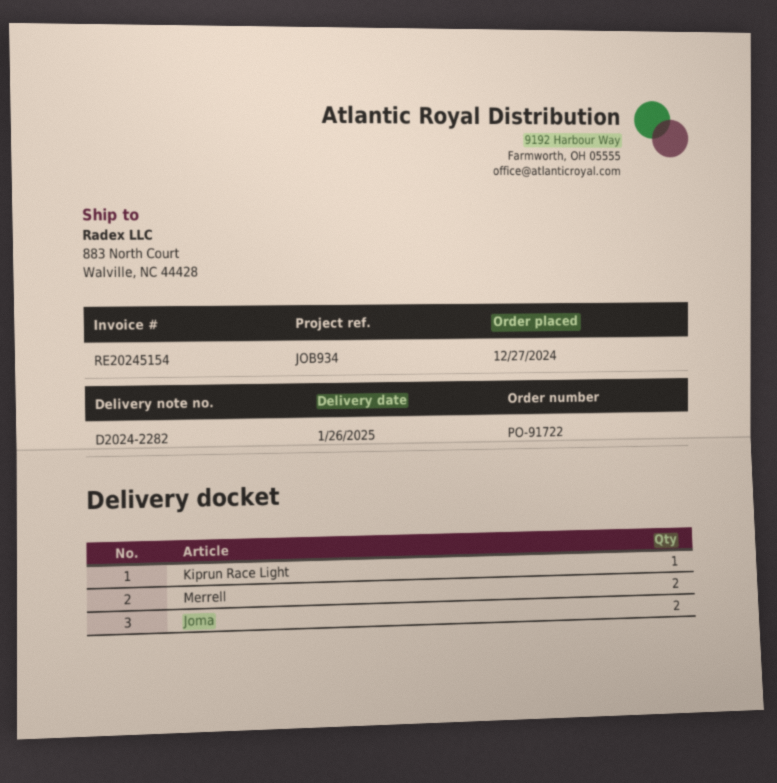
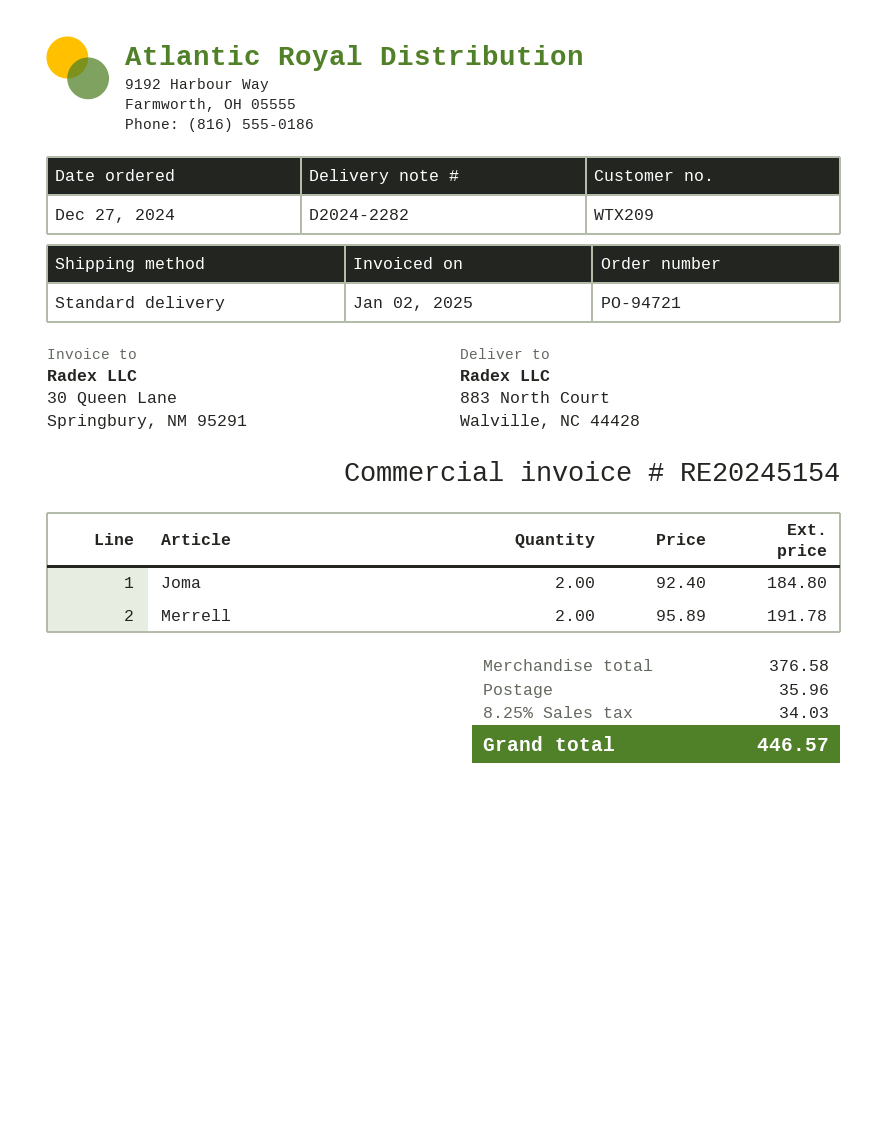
order number: PO-91722 -> PO-94721
Kiprun Race Light: 1 -> none

